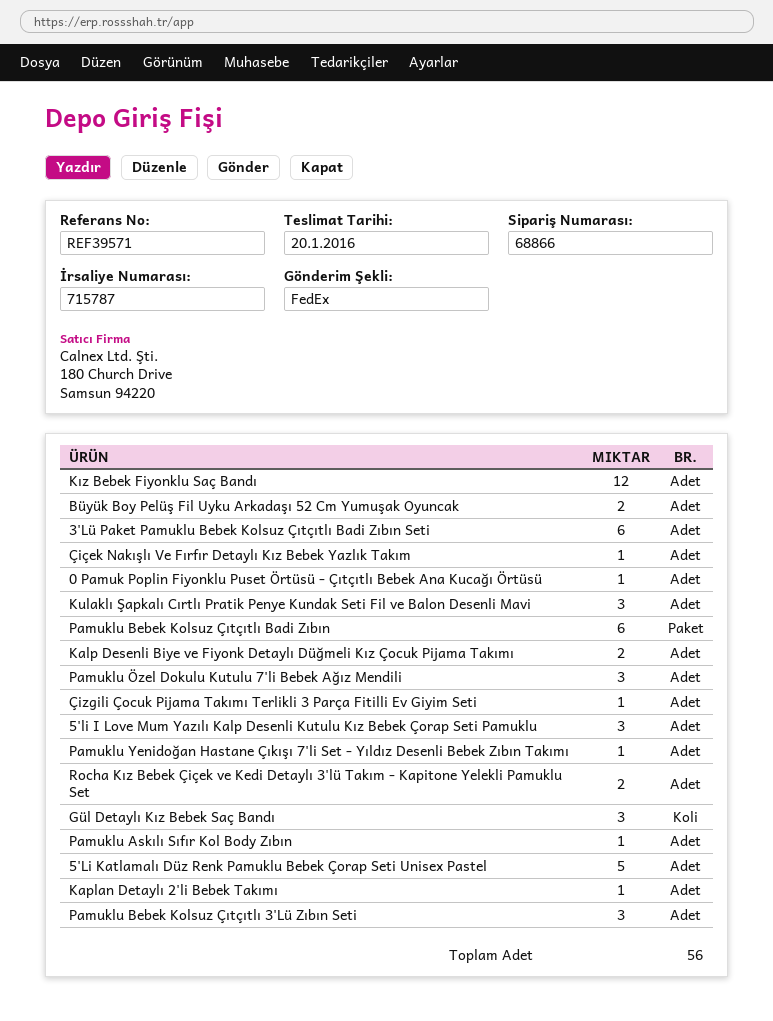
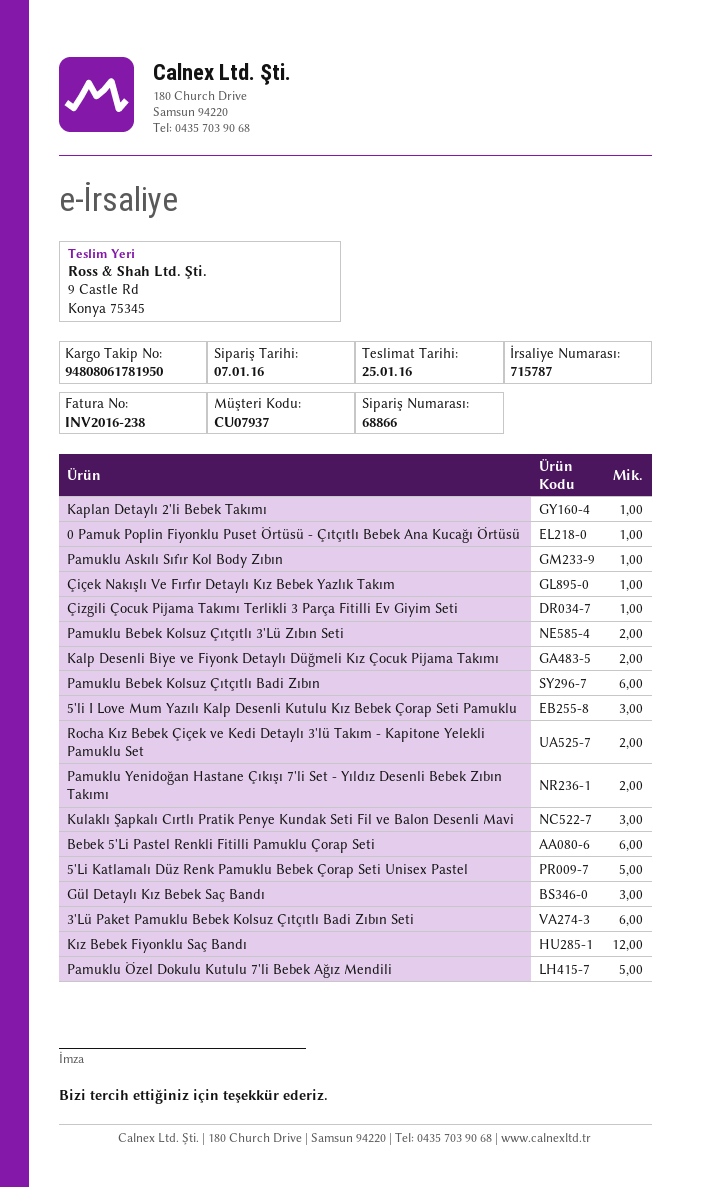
delivery date: 2016-01-20 -> 2016-01-25
Büyük Boy Pelüş Fil Uyku Arkadaşı 52 Cm Yumuşak Oyuncak: 2 -> none
Pamuklu Özel Dokulu Kutulu 7'li Bebek Ağız Mendili: 3 -> 5
Pamuklu Yenidoğan Hastane Çıkışı 7'li Set - Yıldız Desenli Bebek Zıbın Takımı: 1 -> 2
Pamuklu Bebek Kolsuz Çıtçıtlı 3'Lü Zıbın Seti: 3 -> 2
Bebek 5'Li Pastel Renkli Fitilli Pamuklu Çorap Seti: none -> 6

